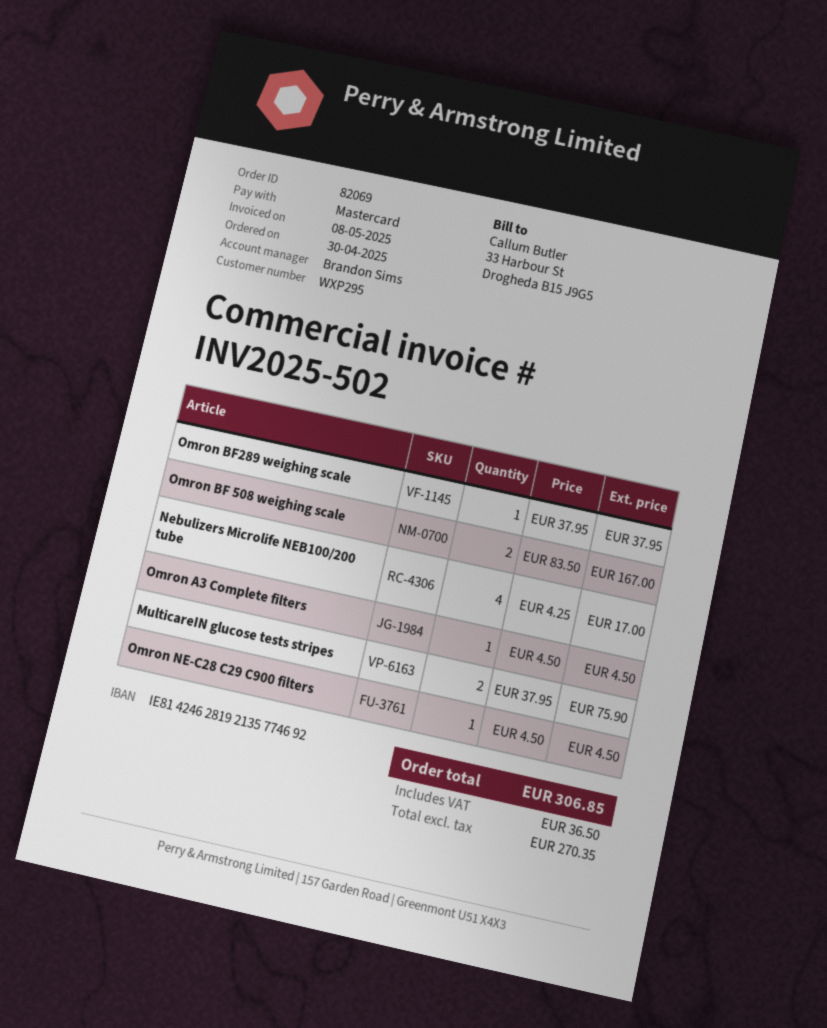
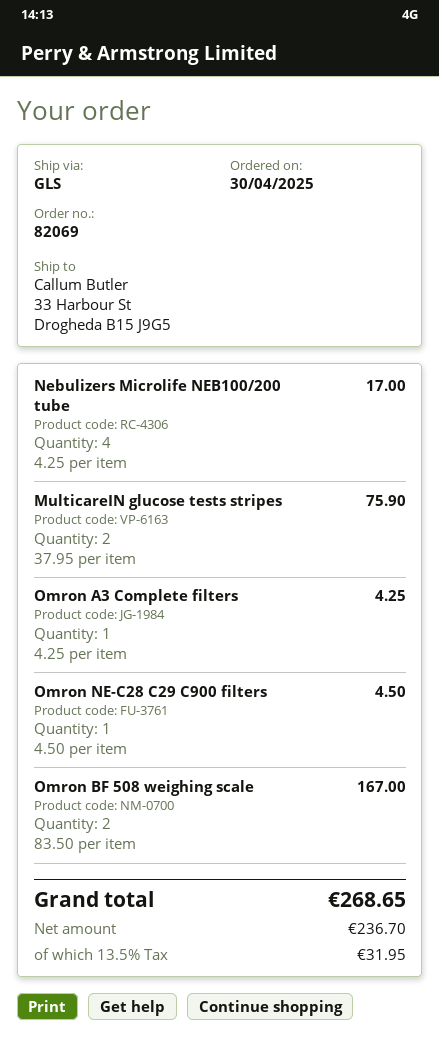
Omron BF289 weighing scale: 1 x 37.95 = 37.95 -> none
Omron A3 Complete filters: 1 x 4.50 = 4.50 -> 1 x 4.25 = 4.25
net: 270.35 -> 236.70
tax: 36.50 -> 31.95
total: 306.85 -> 268.65

